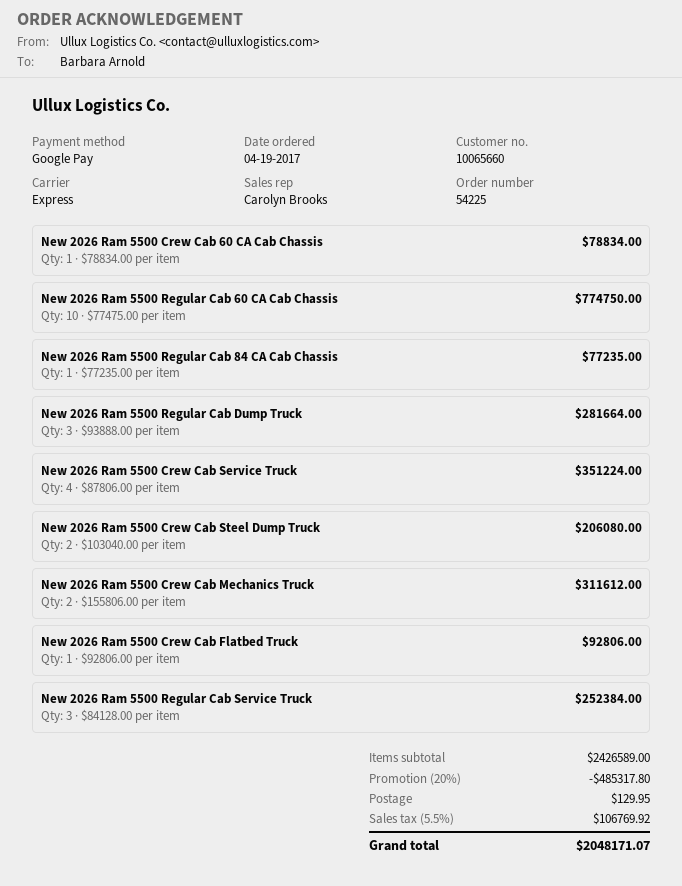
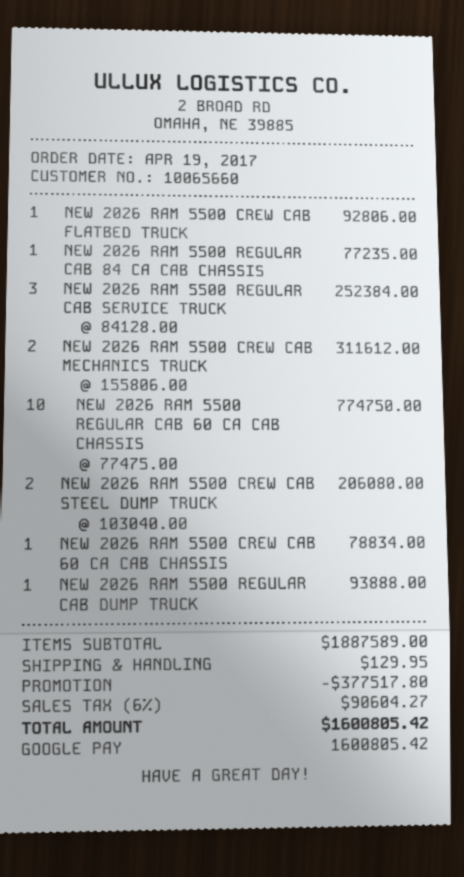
New 2026 Ram 5500 Regular Cab Dump Truck: 3 x 93888.00 = 281664.00 -> 1 x 93888.00 = 93888.00
New 2026 Ram 5500 Crew Cab Service Truck: 4 x 87806.00 = 351224.00 -> none
subtotal: 2426589.00 -> 1887589.00
discount: 485317.80 -> 377517.80
tax: 5.5% = 106769.92 -> 6% = 90604.27
total: 2048171.07 -> 1600805.42

